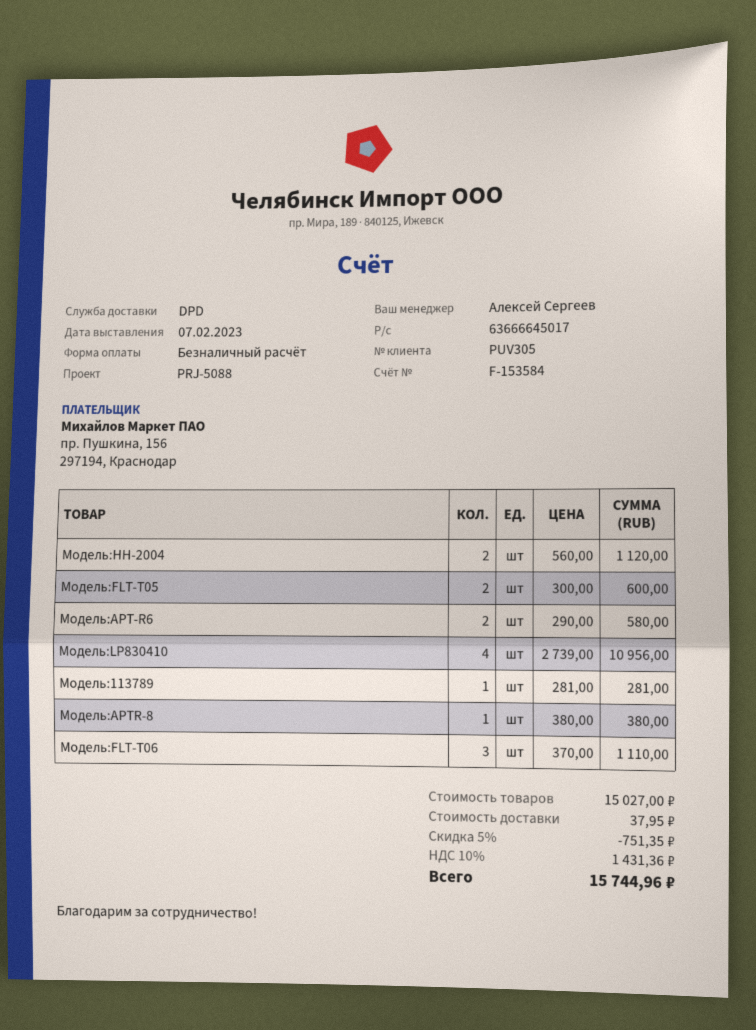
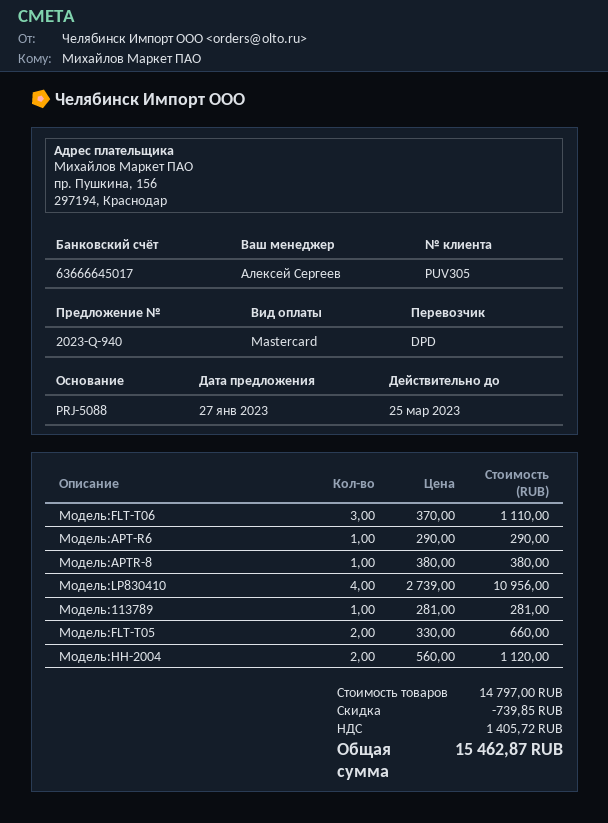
payment method: bank transfer -> Mastercard
Модель:FLT-T05: 2 x 300.00 = 600.00 -> 2 x 330.00 = 660.00
Модель:APT-R6: 2 x 290.00 = 580.00 -> 1 x 290.00 = 290.00
subtotal: 15027.00 -> 14797.00
discount: 751.35 -> 739.85
shipping: 37.95 -> none
tax: 1431.36 -> 1405.72
total: 15744.96 -> 15462.87

